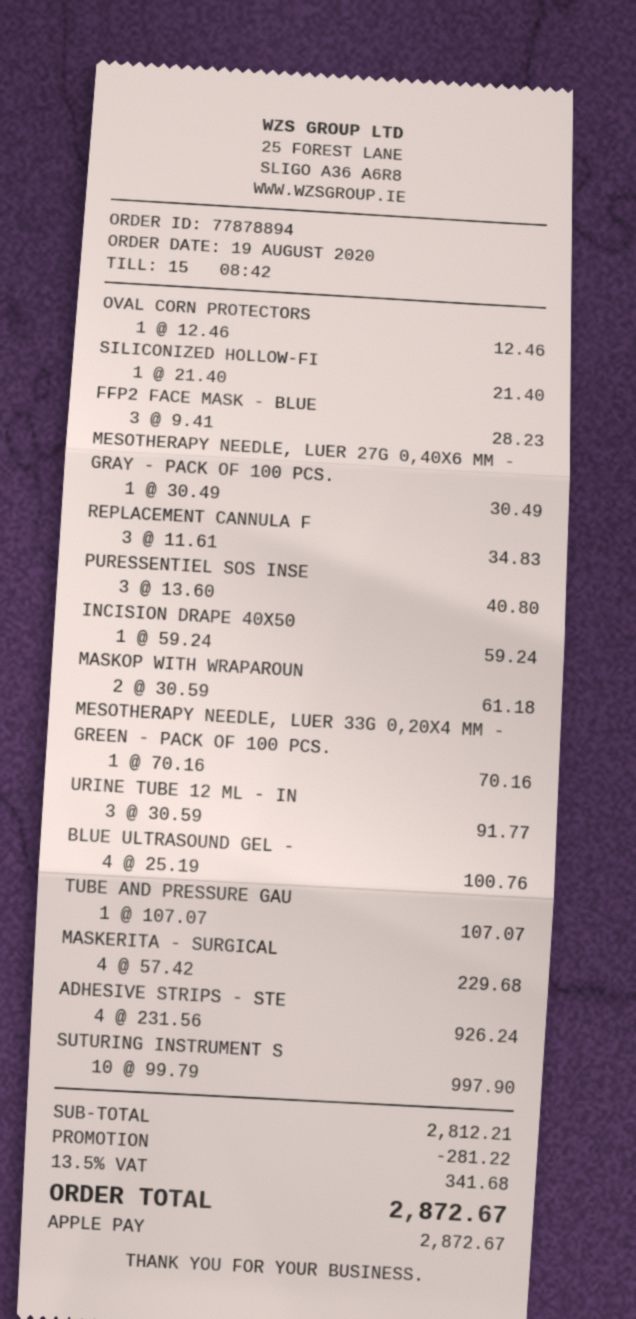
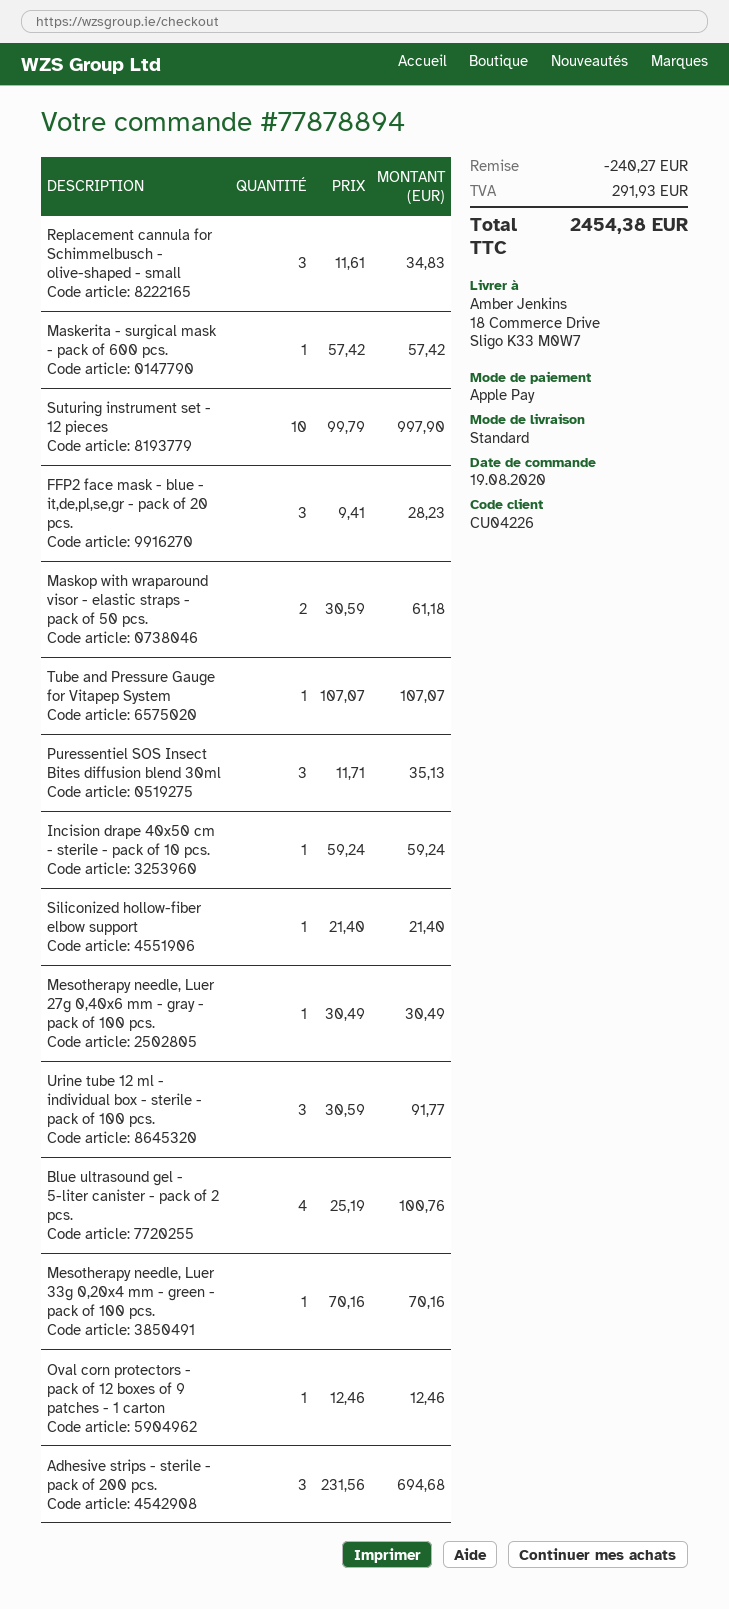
PURESSENTIEL SOS INSE: 3 x 13.60 = 40.80 -> 3 x 11.71 = 35.13
MASKERITA - SURGICAL: 4 x 57.42 = 229.68 -> 1 x 57.42 = 57.42
ADHESIVE STRIPS - STE: 4 x 231.56 = 926.24 -> 3 x 231.56 = 694.68
discount: 281.22 -> 240.27
tax: 341.68 -> 291.93
total: 2872.67 -> 2454.38

